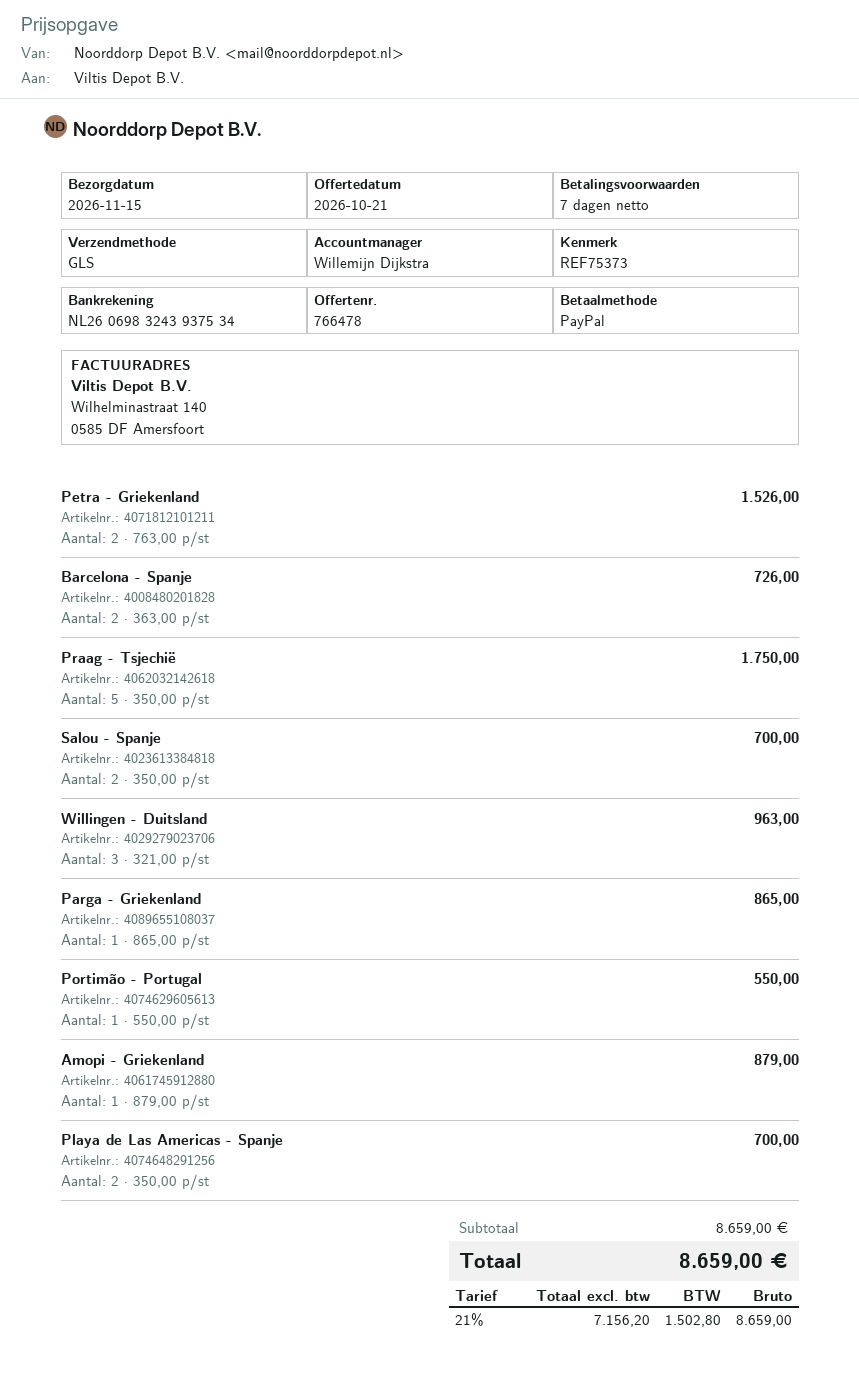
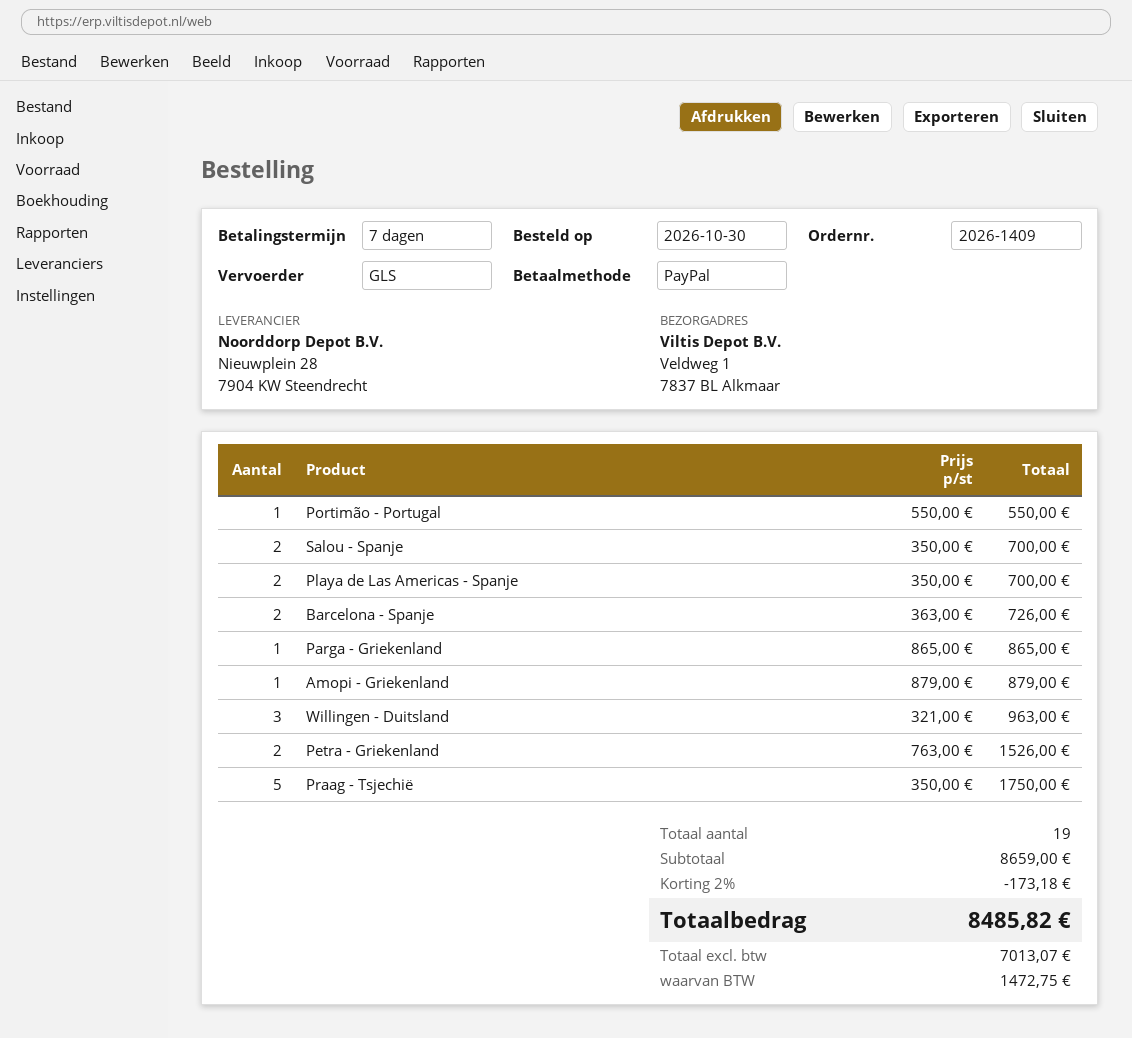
discount: none -> 2% = 173.18
net: 7156.20 -> 7013.07
tax: 1502.80 -> 1472.75
total: 8659.00 -> 8485.82

